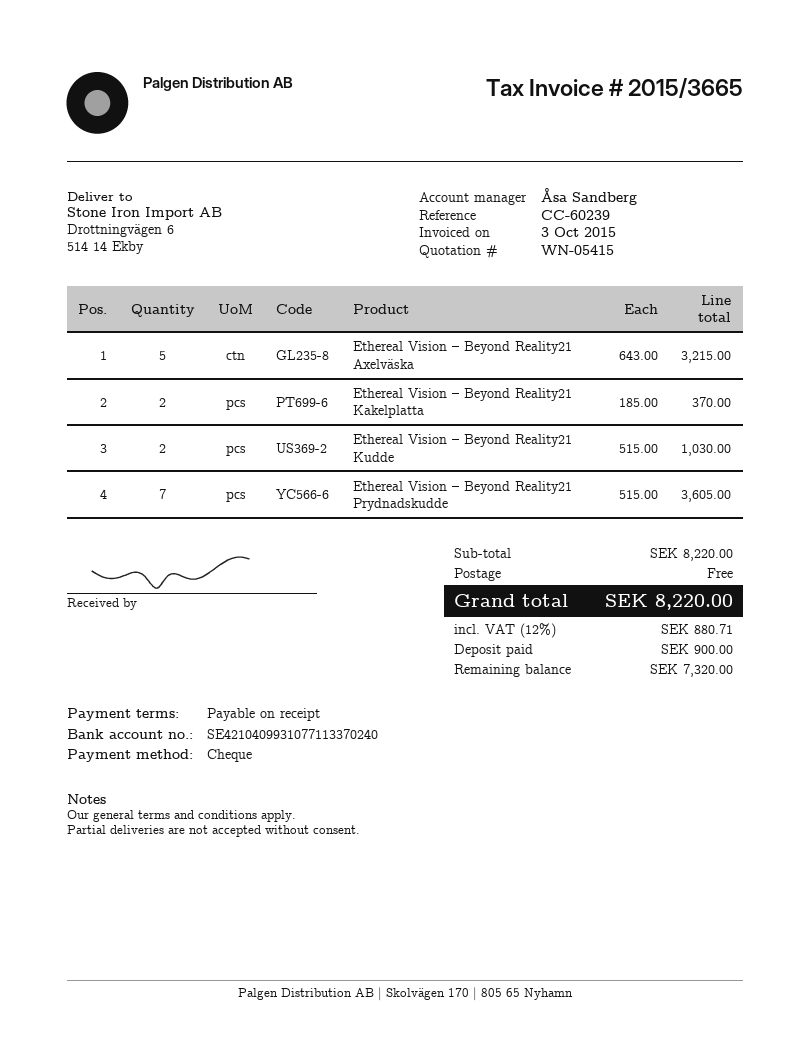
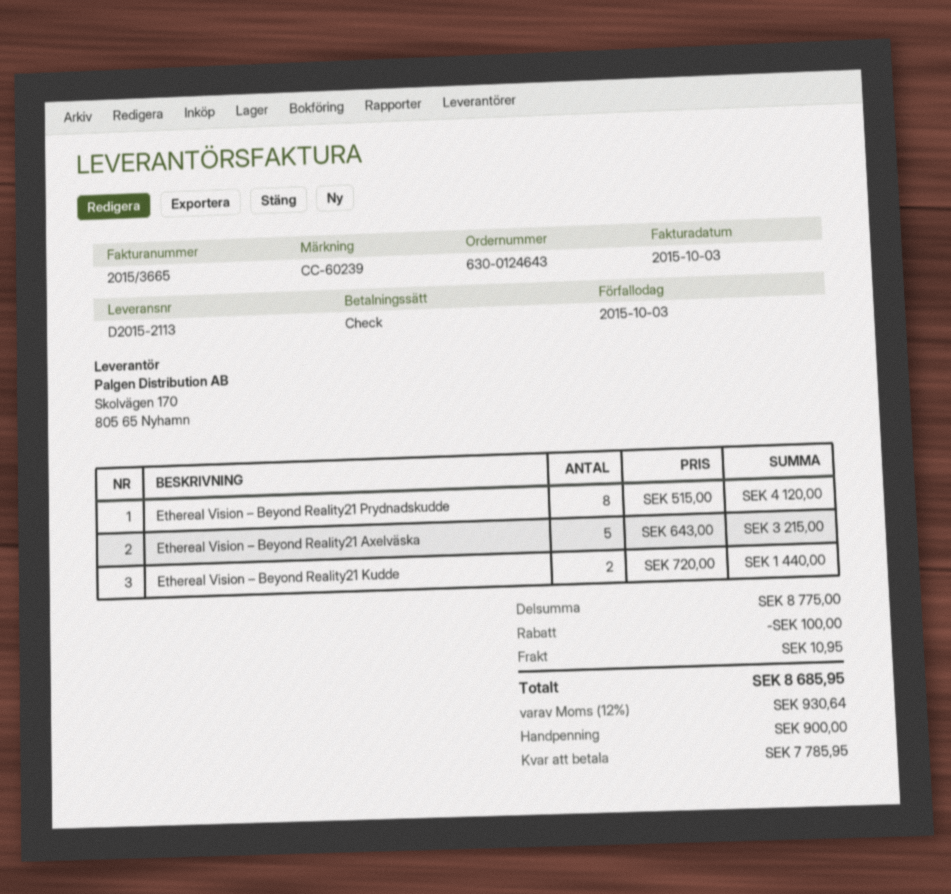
Ethereal Vision – Beyond Reality21 Kakelplatta: 2 x 185.00 = 370.00 -> none
Ethereal Vision – Beyond Reality21 Kudde: 2 x 515.00 = 1030.00 -> 2 x 720.00 = 1440.00
Ethereal Vision – Beyond Reality21 Prydnadskudde: 7 x 515.00 = 3605.00 -> 8 x 515.00 = 4120.00
subtotal: 8220.00 -> 8775.00
discount: none -> 100.00
shipping: 0.00 -> 10.95
tax: 12% = 880.71 -> 12% = 930.64
total: 8220.00 -> 8685.95
balance: 7320.00 -> 7785.95

